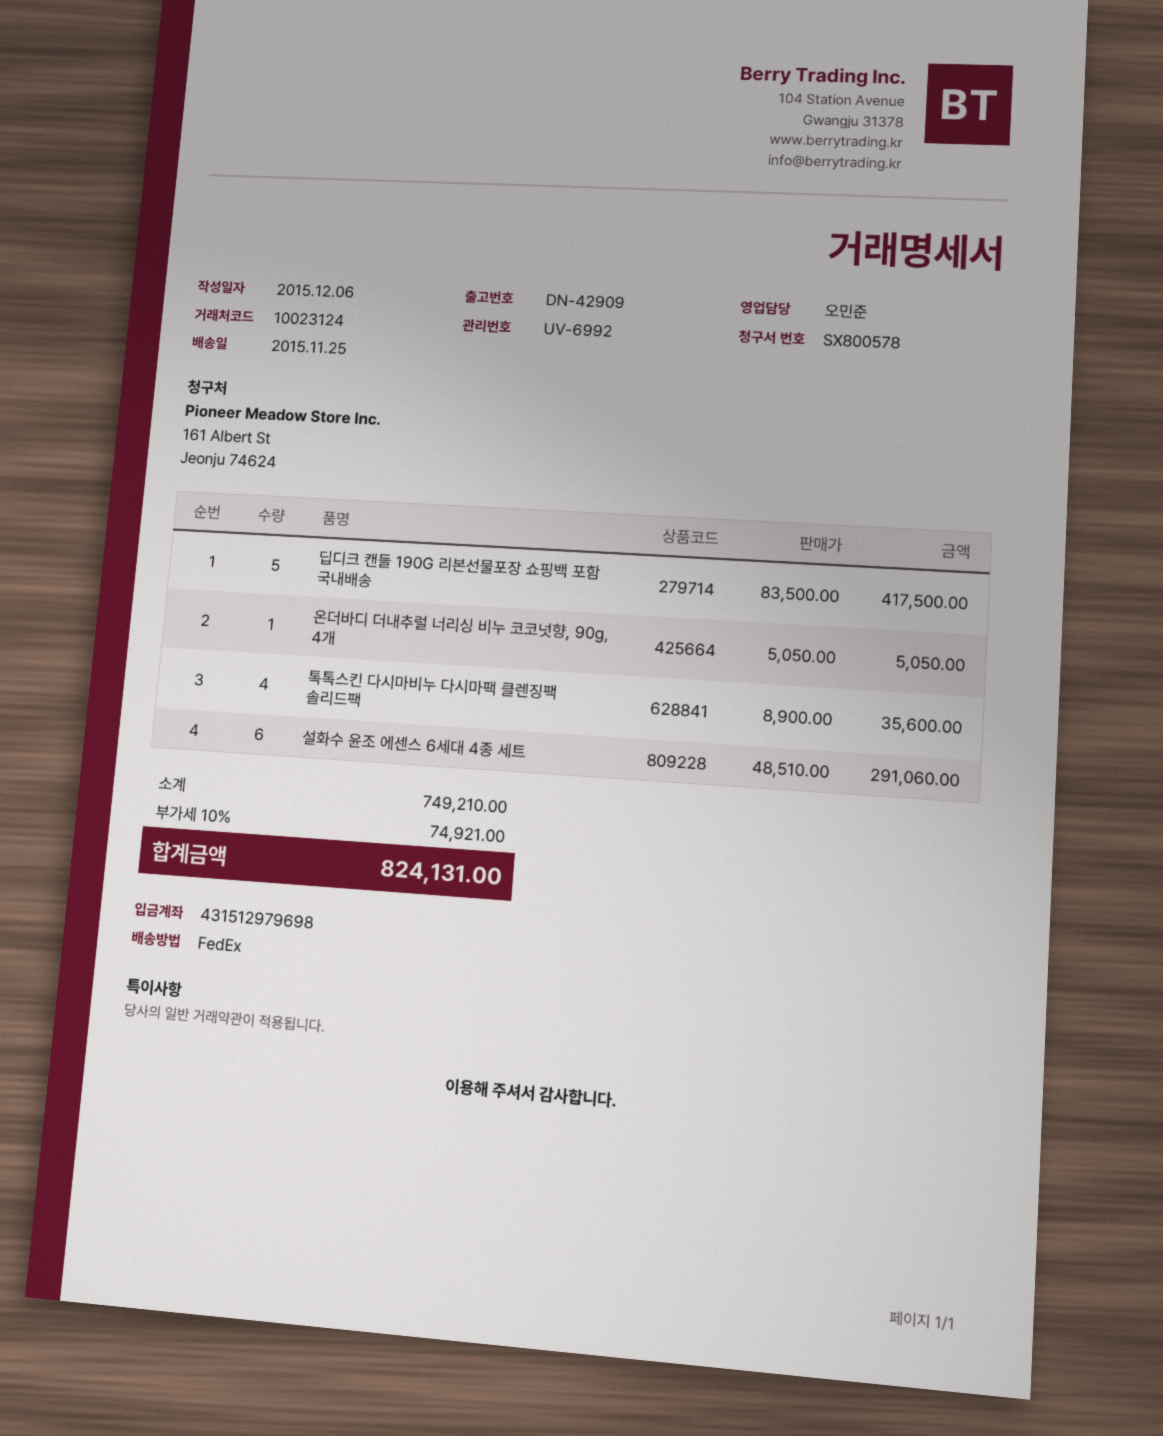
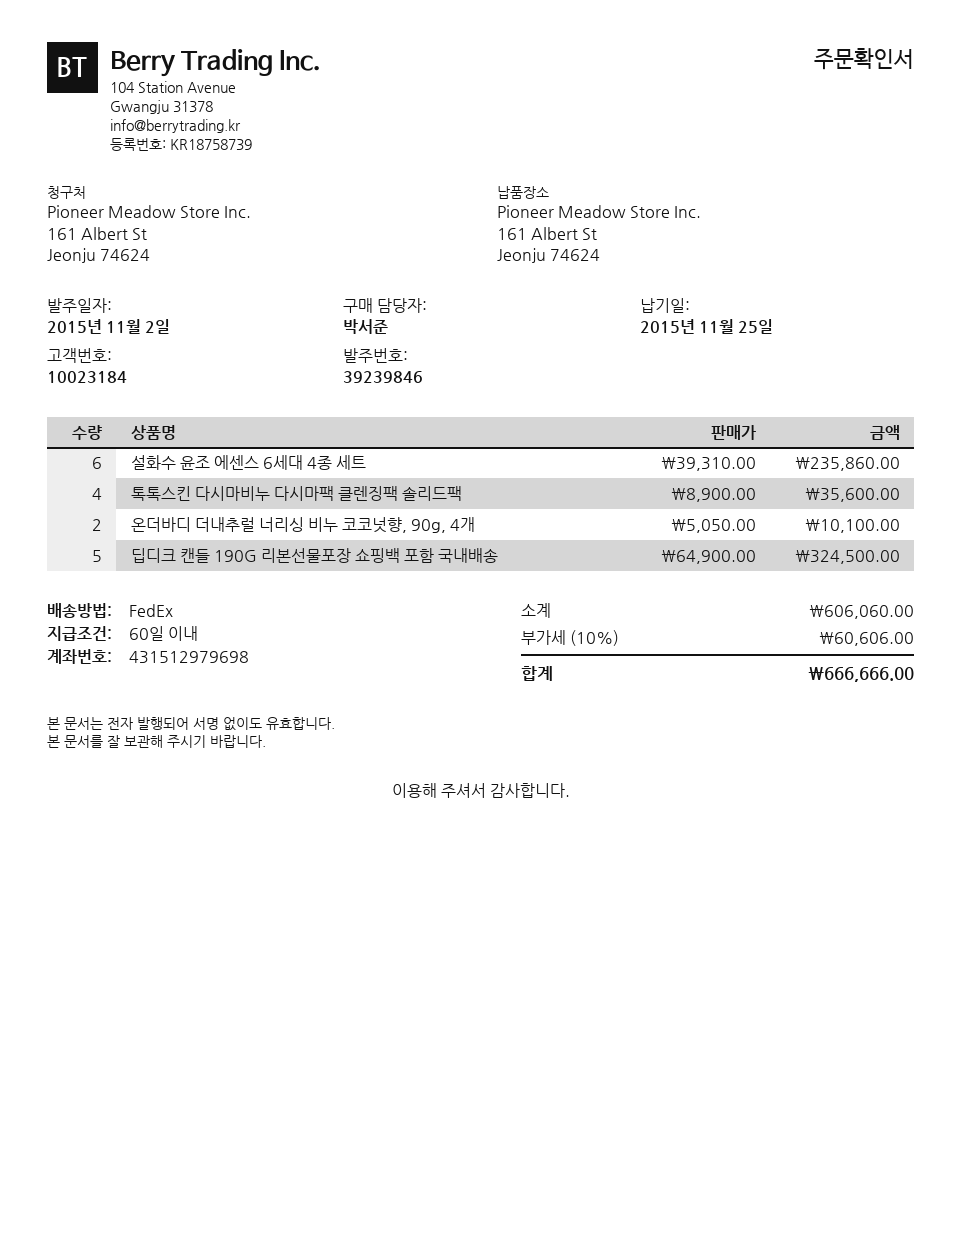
customer number: 10023124 -> 10023184
딥디크 캔들 190G 리본선물포장 쇼핑백 포함 국내배송: 5 x 83500.00 = 417500.00 -> 5 x 64900.00 = 324500.00
온더바디 더내추럴 너리싱 비누 코코넛향, 90g, 4개: 1 x 5050.00 = 5050.00 -> 2 x 5050.00 = 10100.00
설화수 윤조 에센스 6세대 4종 세트: 6 x 48510.00 = 291060.00 -> 6 x 39310.00 = 235860.00
subtotal: 749210.00 -> 606060.00
tax: 10% = 74921.00 -> 10% = 60606.00
total: 824131.00 -> 666666.00

